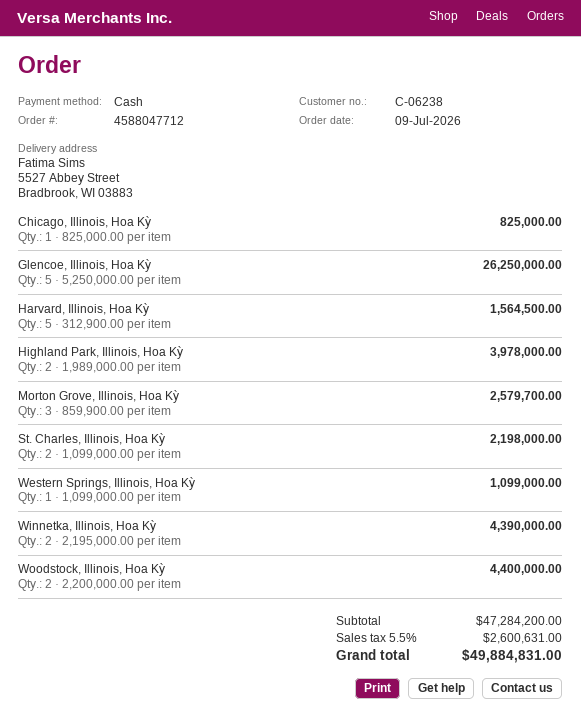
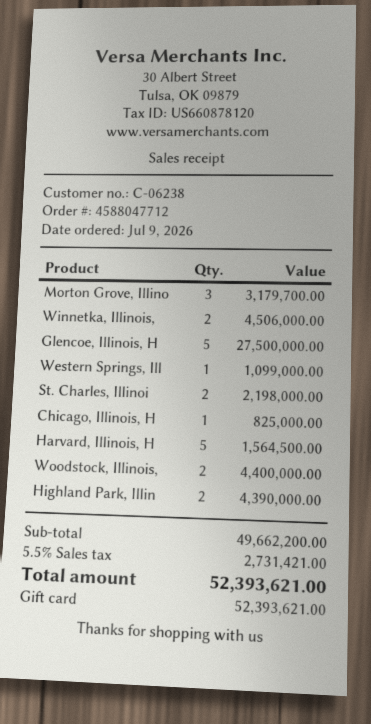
payment method: cash -> gift card
Glencoe, Illinois, Hoa Kỳ: 5 for 26250000.00 -> 5 for 27500000.00
Highland Park, Illinois, Hoa Kỳ: 2 for 3978000.00 -> 2 for 4390000.00
Morton Grove, Illinois, Hoa Kỳ: 3 for 2579700.00 -> 3 for 3179700.00
Winnetka, Illinois, Hoa Kỳ: 2 for 4390000.00 -> 2 for 4506000.00
subtotal: 47284200.00 -> 49662200.00
tax: 5.5% = 2600631.00 -> 5.5% = 2731421.00
total: 49884831.00 -> 52393621.00

